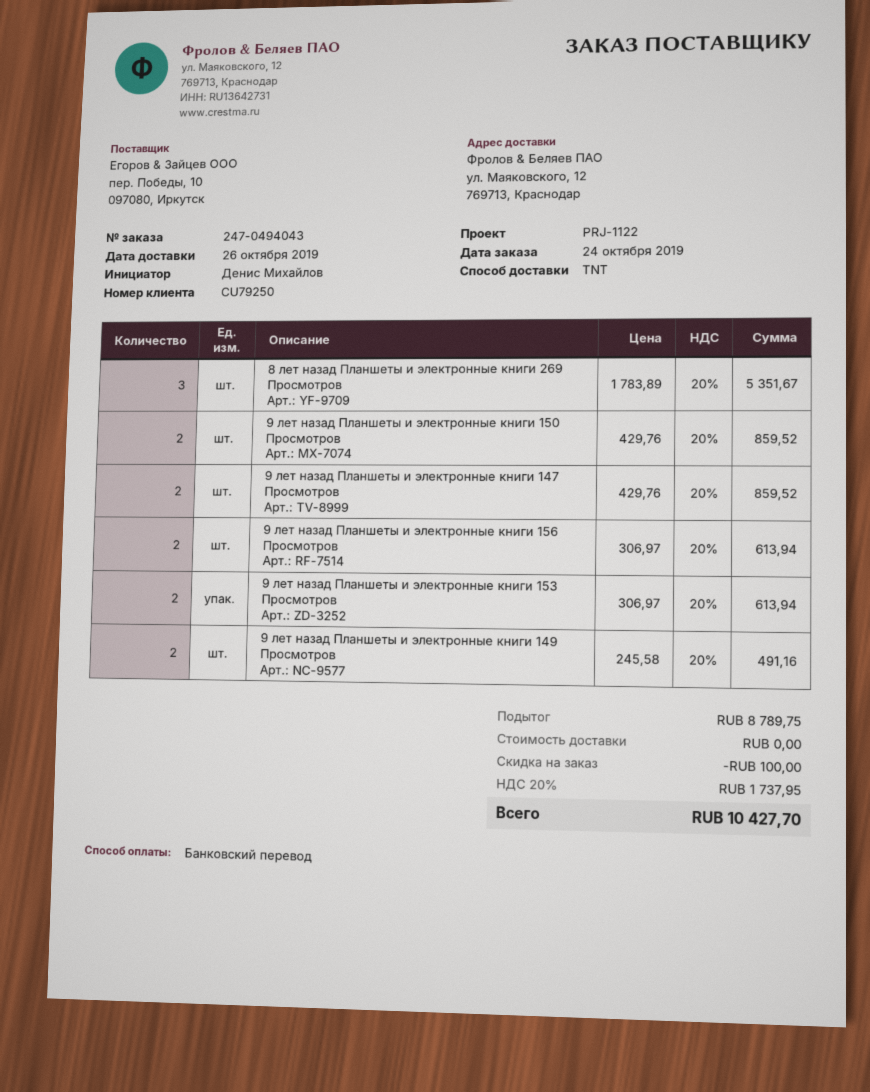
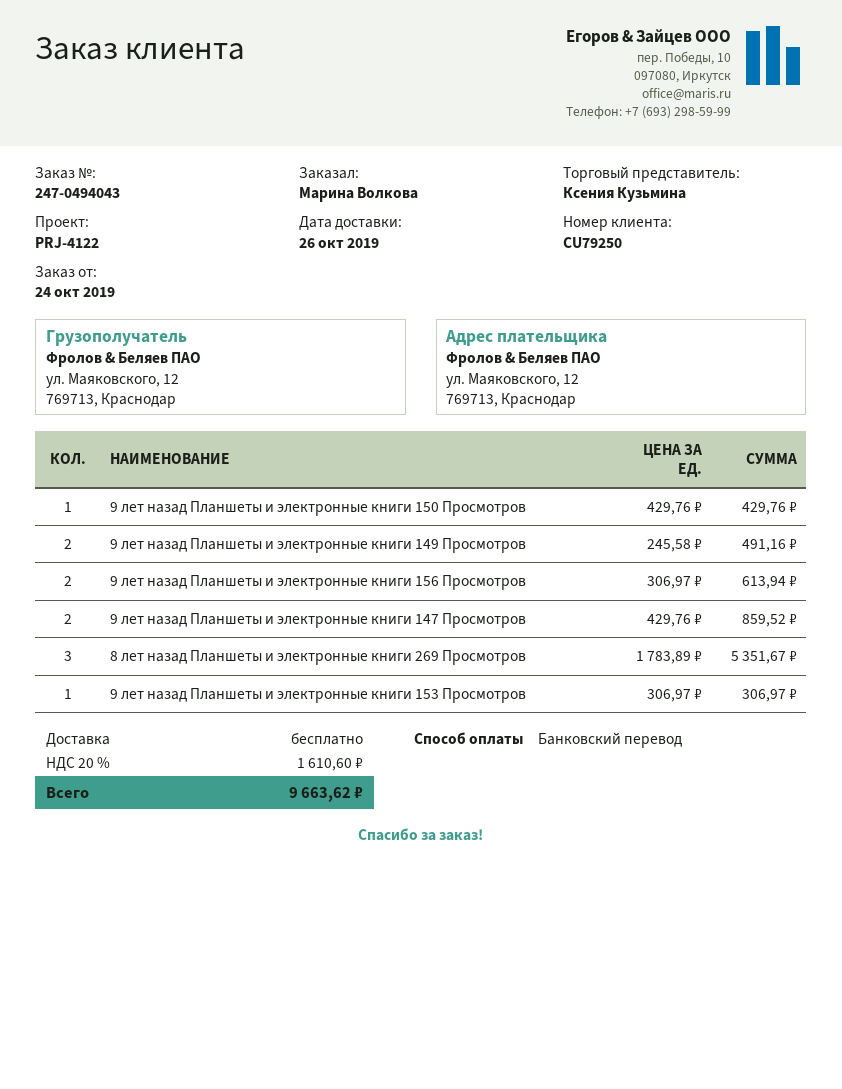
reference: PRJ-1122 -> PRJ-4122
ordered by: Денис Михайлов -> Марина Волкова
9 лет назад Планшеты и электронные книги 150 Просмотров: 2 x 429.76 = 859.52 -> 1 x 429.76 = 429.76
9 лет назад Планшеты и электронные книги 153 Просмотров: 2 x 306.97 = 613.94 -> 1 x 306.97 = 306.97
discount: 100.00 -> none
tax: 20% = 1737.95 -> 20% = 1610.60
total: 10427.70 -> 9663.62

